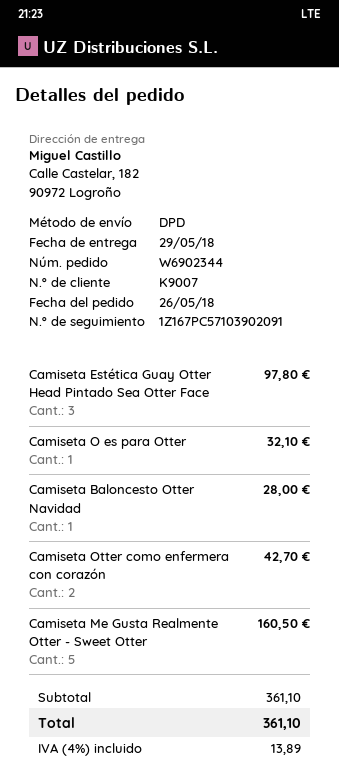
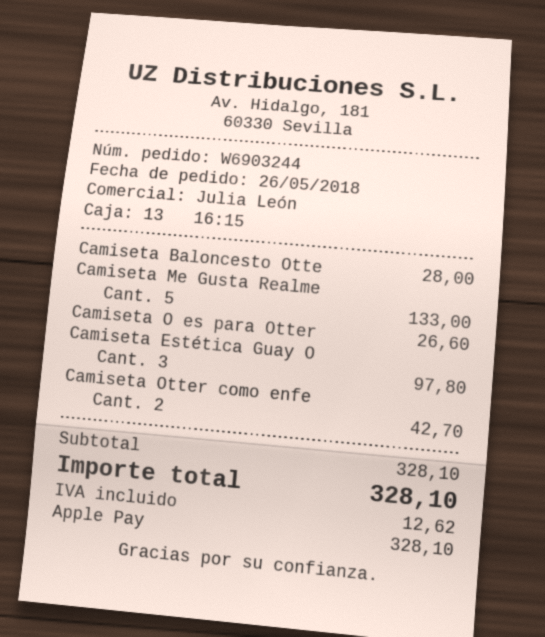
order number: W6902344 -> W6903244
Camiseta O es para Otter: 1 for 32.10 -> 1 for 26.60
Camiseta Me Gusta Realmente Otter - Sweet Otter: 5 for 160.50 -> 5 for 133.00
subtotal: 361.10 -> 328.10
tax: 13.89 -> 12.62
total: 361.10 -> 328.10

